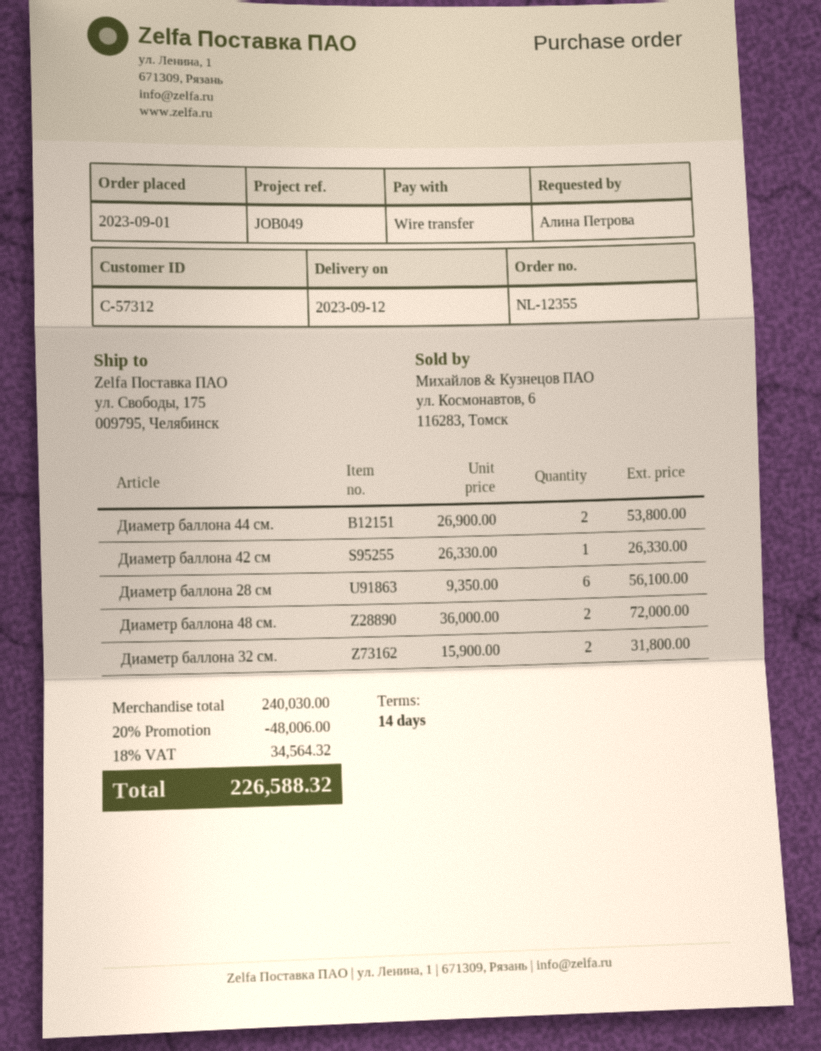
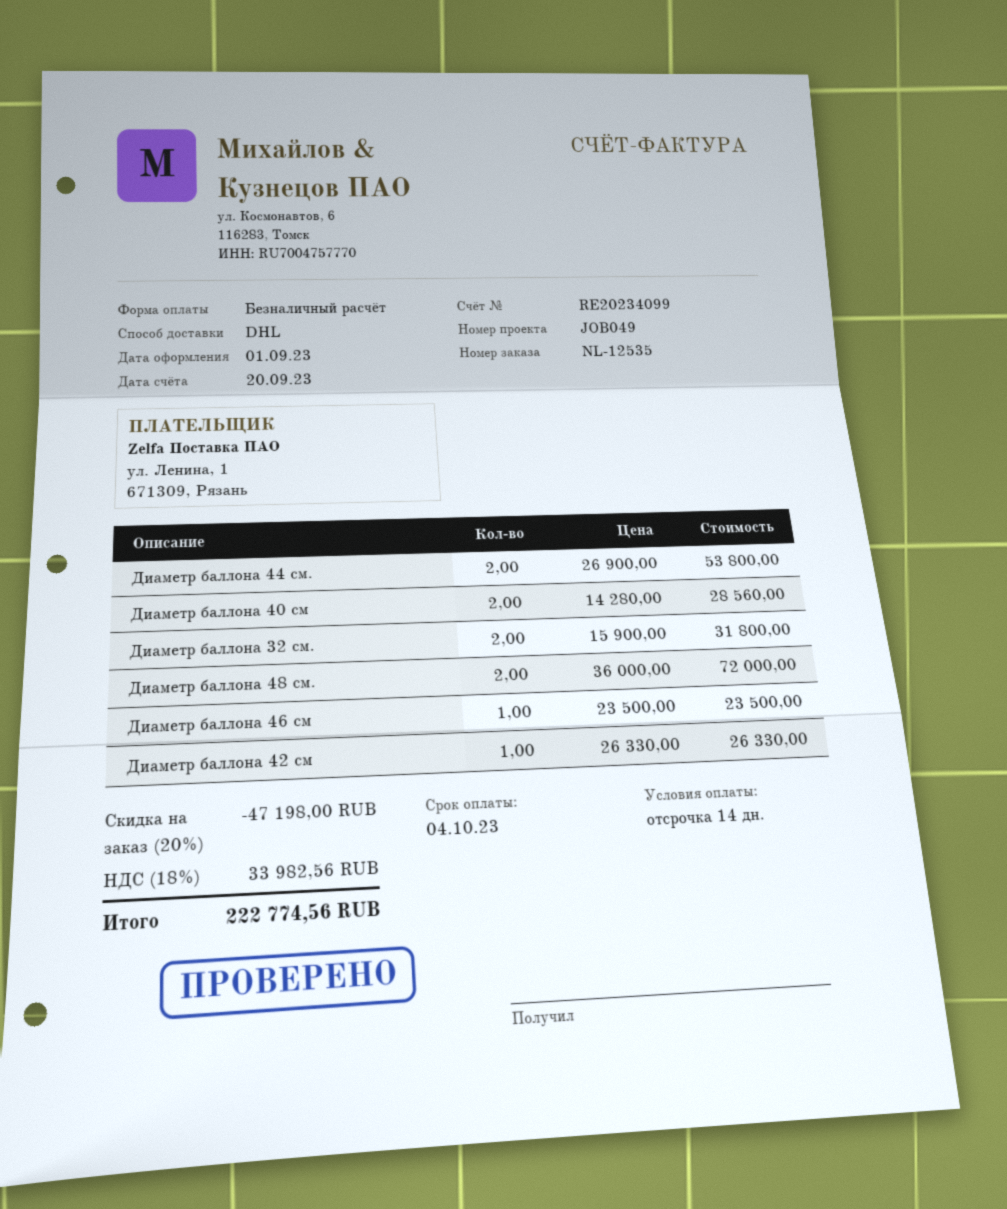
order number: NL-12355 -> NL-12535
Диаметр баллона 28 см: 6 x 9350.00 = 56100.00 -> none
Диаметр баллона 40 см: none -> 2 x 14280.00 = 28560.00
Диаметр баллона 46 см: none -> 1 x 23500.00 = 23500.00
discount: 20% = 48006.00 -> 20% = 47198.00
tax: 18% = 34564.32 -> 18% = 33982.56
total: 226588.32 -> 222774.56

